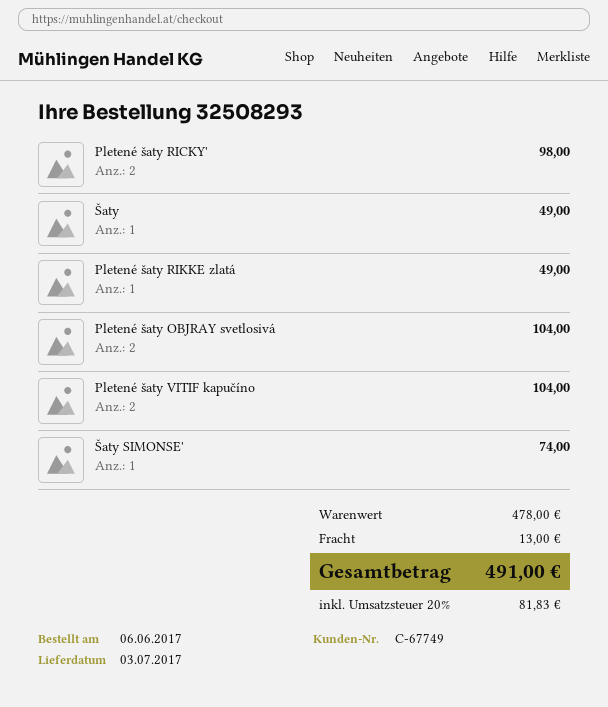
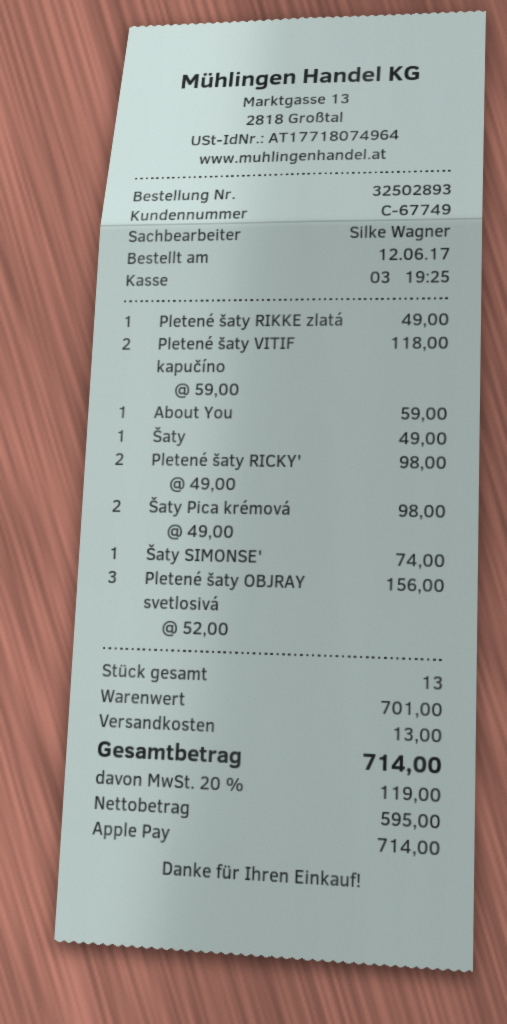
order number: 32508293 -> 32502893
order date: 2017-06-06 -> 2017-06-12
Pletené šaty OBJRAY svetlosivá: 2 for 104.00 -> 3 for 156.00
Pletené šaty VITIF kapučíno: 2 for 104.00 -> 2 for 118.00
About You: none -> 1 for 59.00
Šaty Pica krémová: none -> 2 for 98.00
subtotal: 478.00 -> 701.00
tax: 20% = 81.83 -> 20% = 119.00
total: 491.00 -> 714.00

